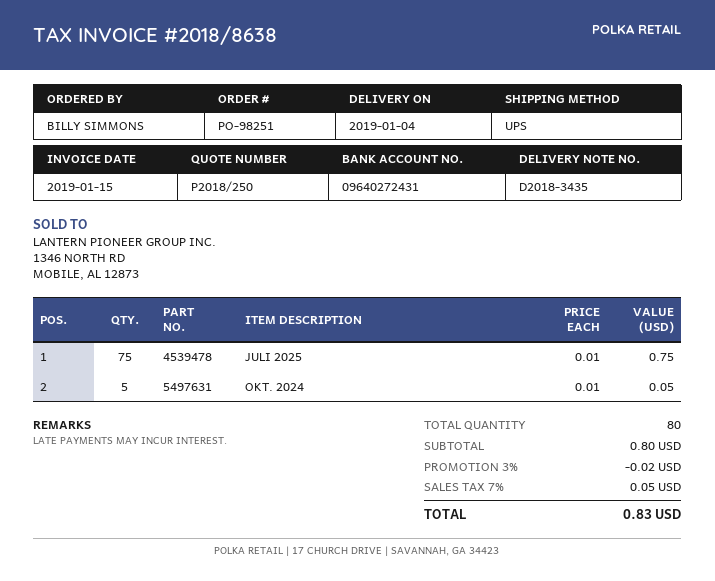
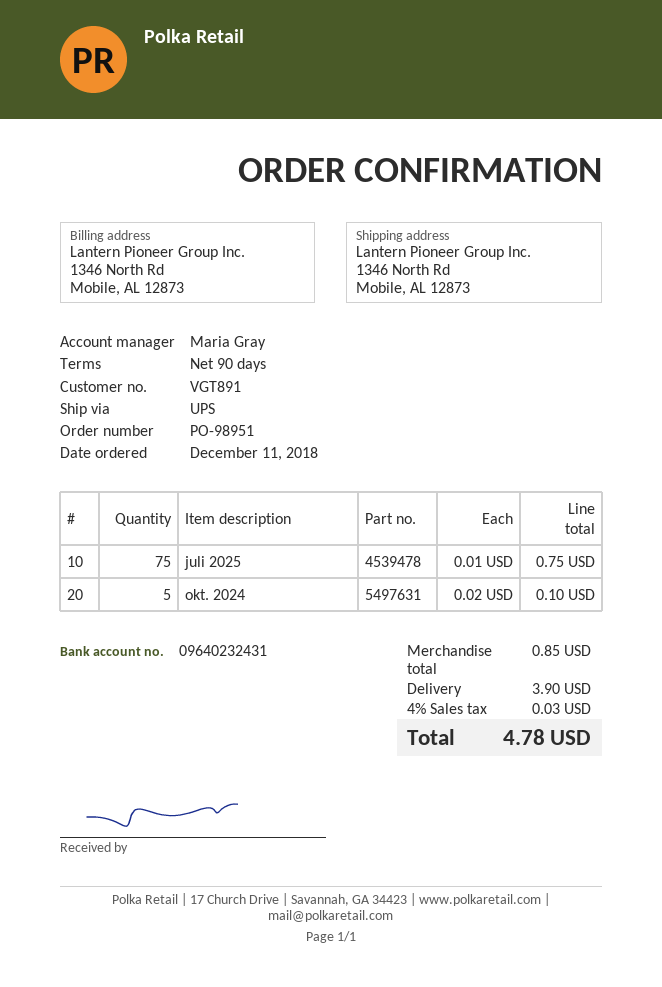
order number: PO-98251 -> PO-98951
bank account: 09640272431 -> 09640232431
OKT. 2024: 5 x 0.01 = 0.05 -> 5 x 0.02 = 0.10
subtotal: 0.80 -> 0.85
discount: 3% = 0.02 -> none
shipping: none -> 3.90
tax: 7% = 0.05 -> 4% = 0.03
total: 0.83 -> 4.78

